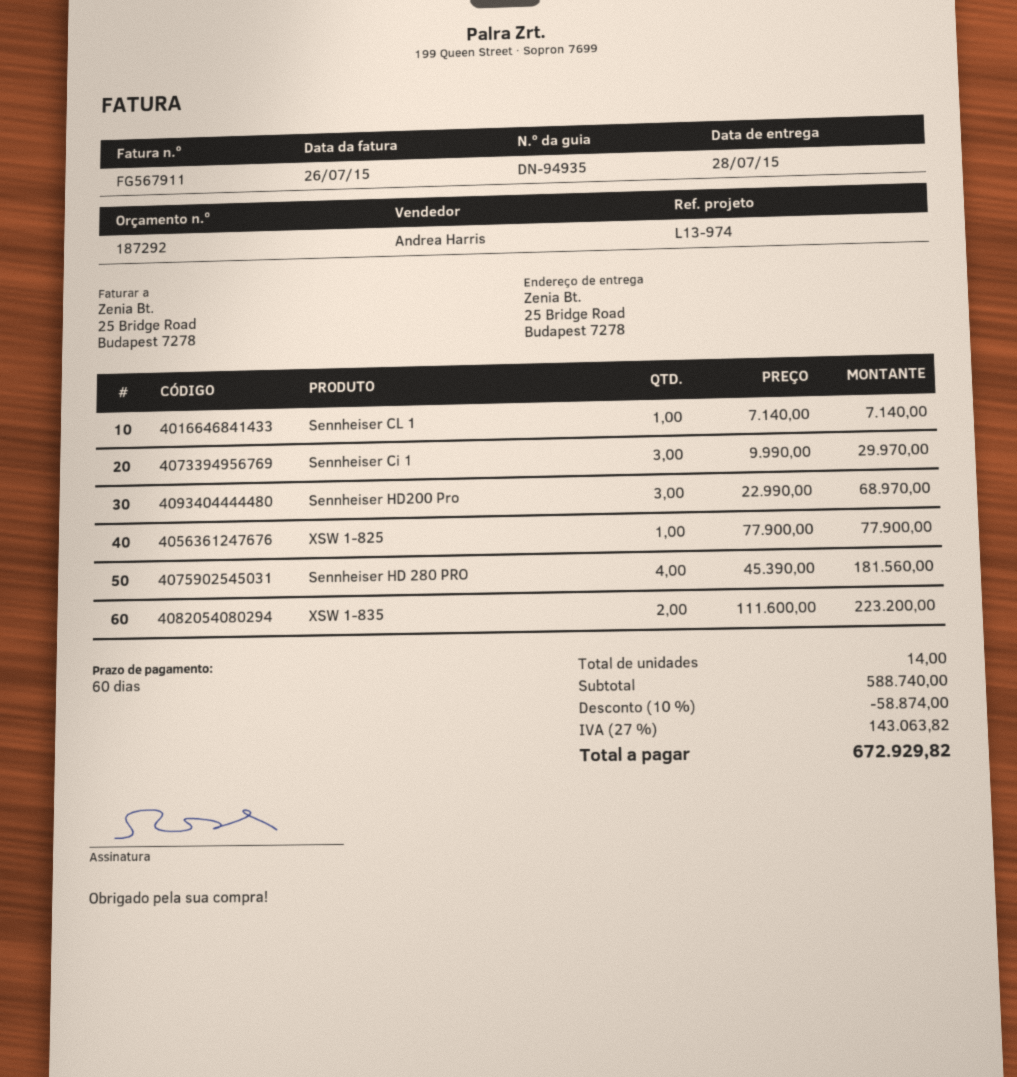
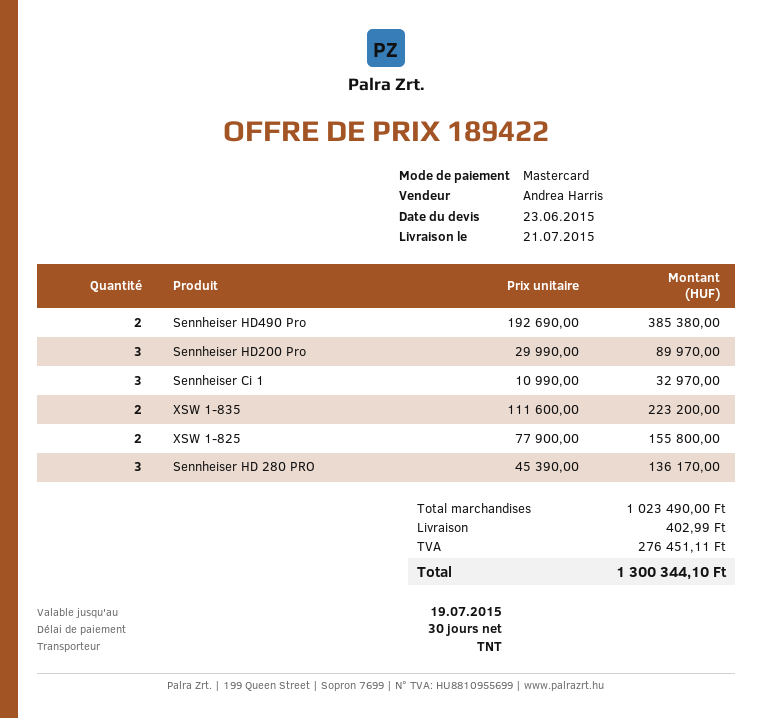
quote number: 187292 -> 189422
delivery date: 2015-07-28 -> 2015-07-21
payment terms: 60 days -> 30 days
Sennheiser CL 1: 1 x 7140.00 = 7140.00 -> none
Sennheiser Ci 1: 3 x 9990.00 = 29970.00 -> 3 x 10990.00 = 32970.00
Sennheiser HD200 Pro: 3 x 22990.00 = 68970.00 -> 3 x 29990.00 = 89970.00
XSW 1-825: 1 x 77900.00 = 77900.00 -> 2 x 77900.00 = 155800.00
Sennheiser HD 280 PRO: 4 x 45390.00 = 181560.00 -> 3 x 45390.00 = 136170.00
Sennheiser HD490 Pro: none -> 2 x 192690.00 = 385380.00
subtotal: 588740.00 -> 1023490.00
discount: 10% = 58874.00 -> none
shipping: none -> 402.99
tax: 143063.82 -> 276451.11
total: 672929.82 -> 1300344.10

